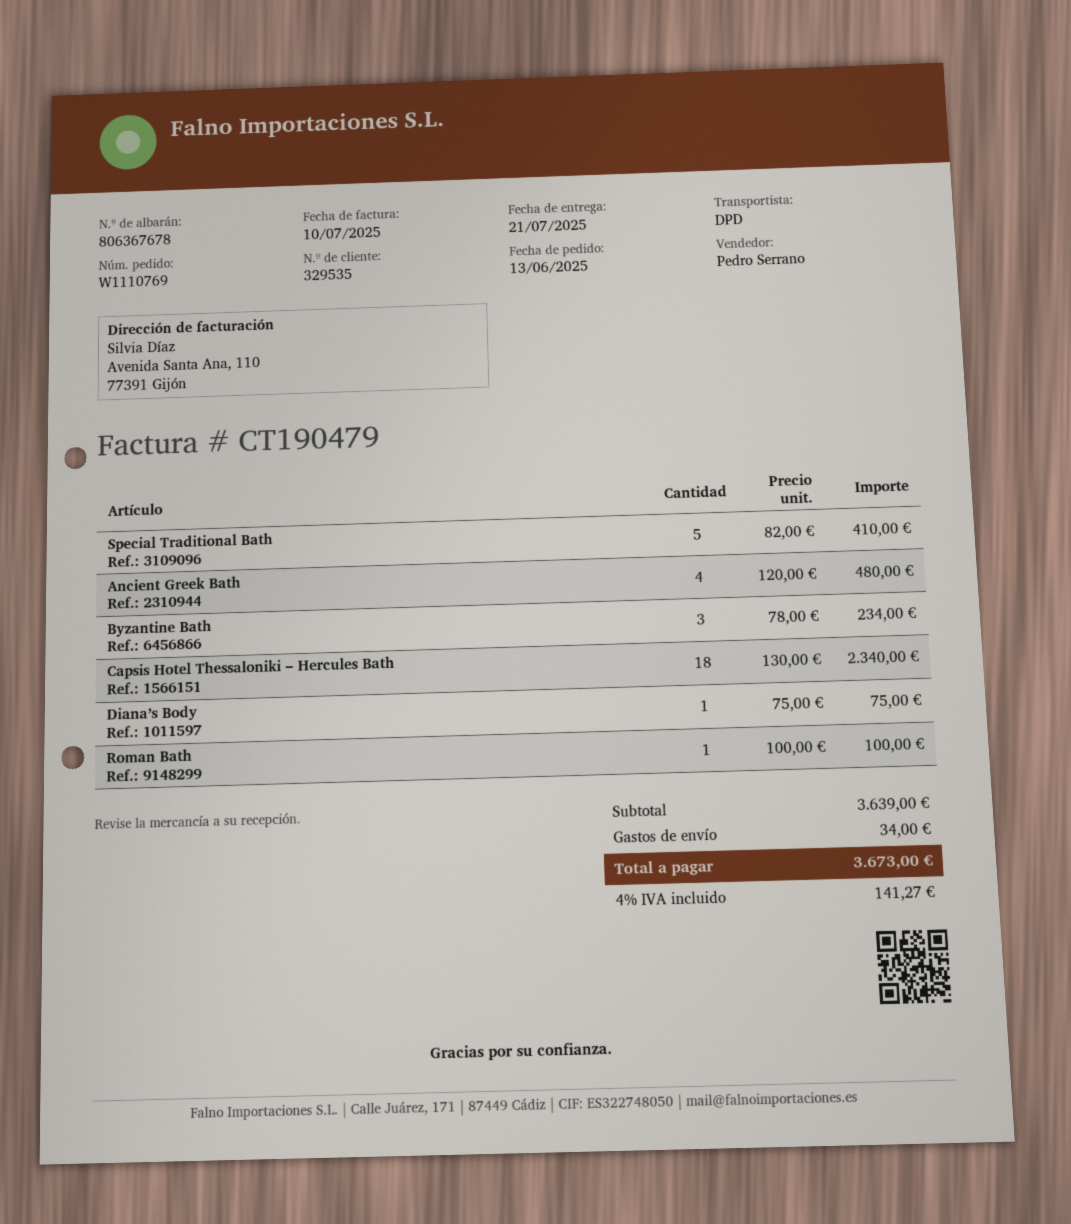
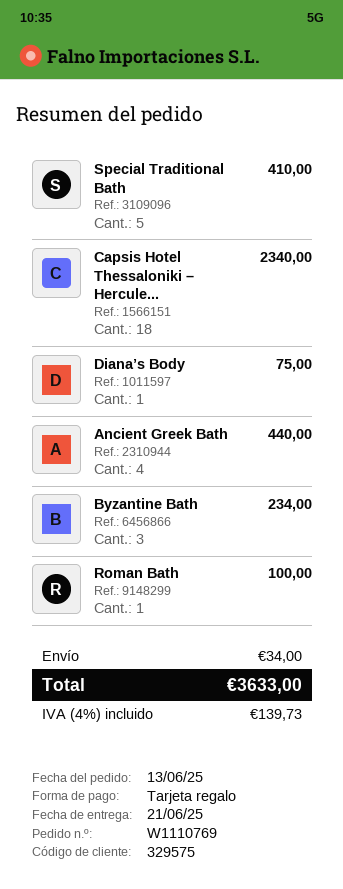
delivery date: 2025-07-21 -> 2025-06-21
customer number: 329535 -> 329575
Ancient Greek Bath: 4 for 480.00 -> 4 for 440.00
tax: 4% = 141.27 -> 4% = 139.73
total: 3673.00 -> 3633.00

